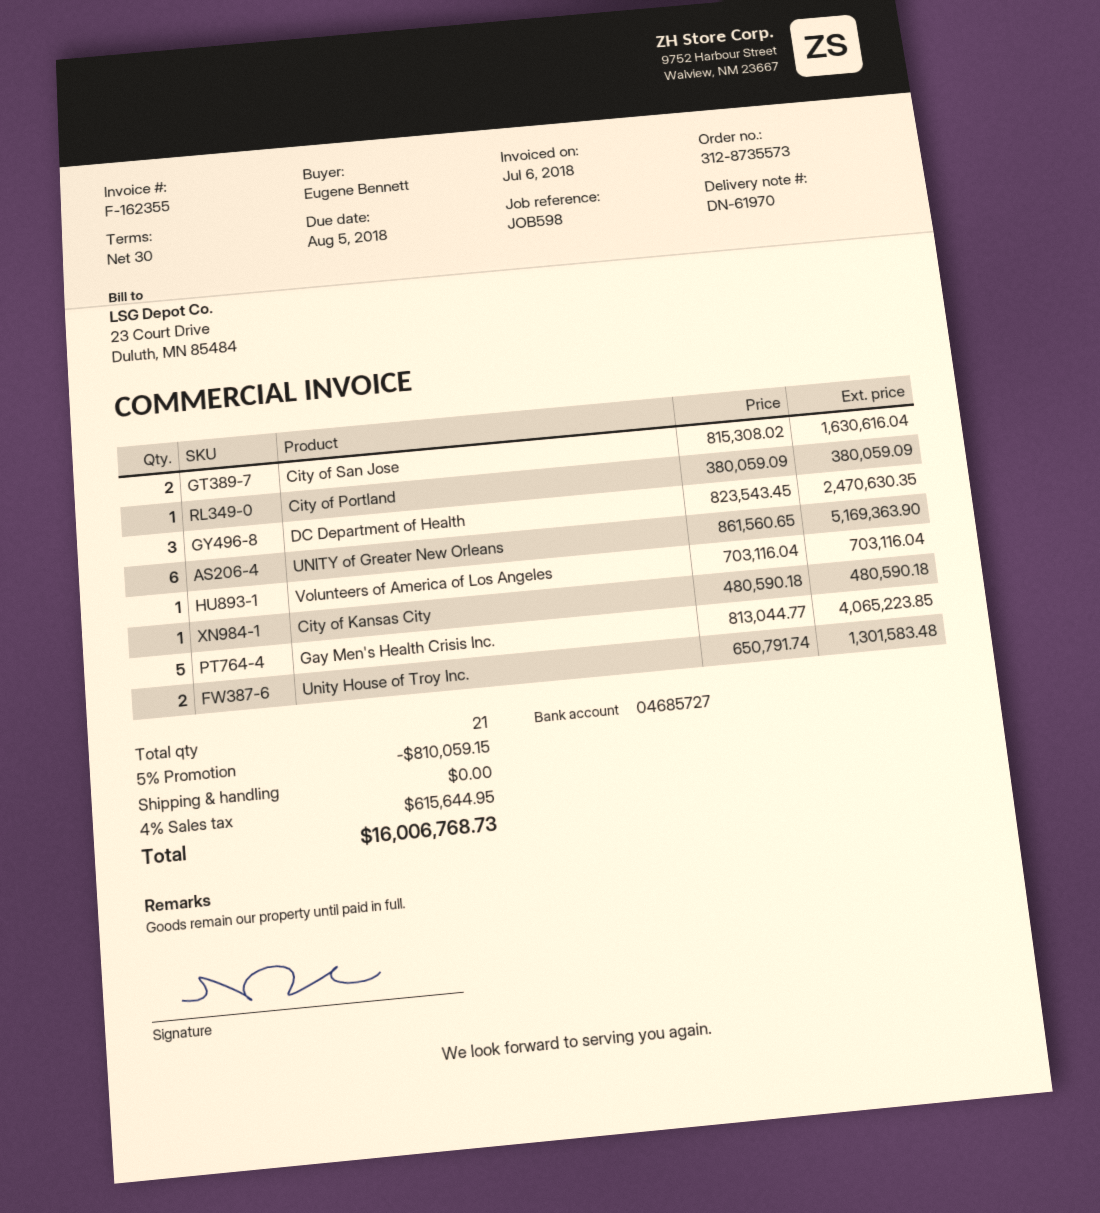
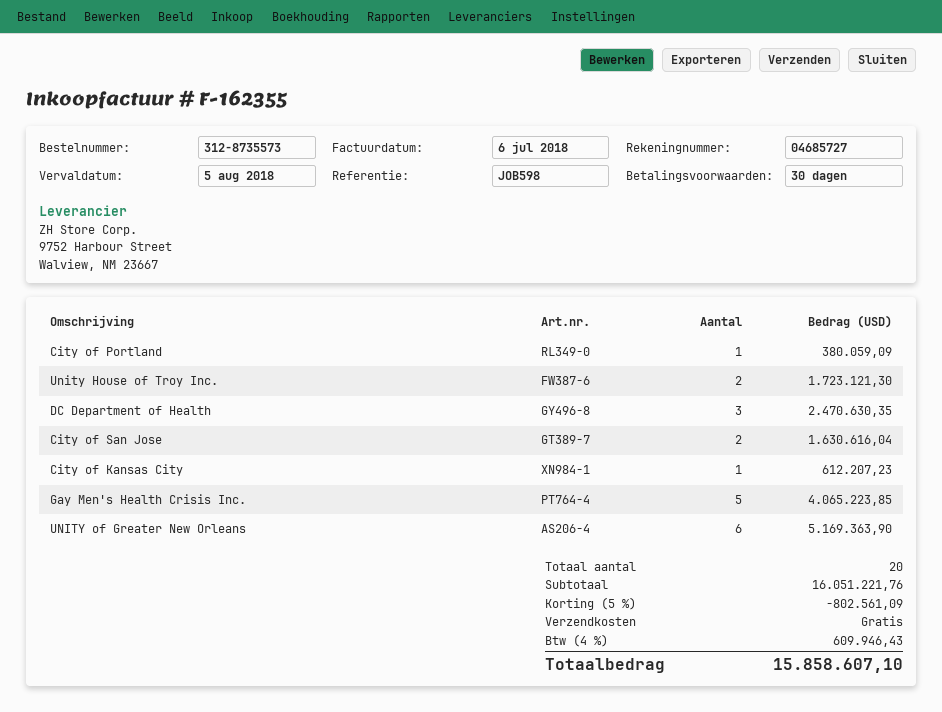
Volunteers of America of Los Angeles: 1 for 703116.04 -> none
City of Kansas City: 1 for 480590.18 -> 1 for 612207.23
Unity House of Troy Inc.: 2 for 1301583.48 -> 2 for 1723121.30
total quantity: 21 -> 20
discount: 5% = 810059.15 -> 5% = 802561.09
tax: 4% = 615644.95 -> 4% = 609946.43
total: 16006768.73 -> 15858607.10

